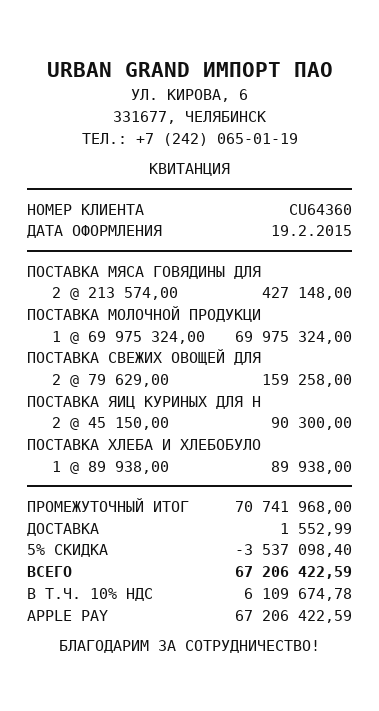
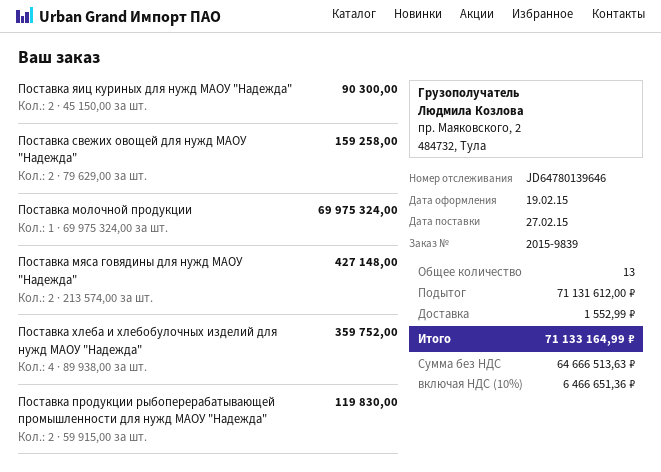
ПОСТАВКА ХЛЕБА И ХЛЕБОБУЛО: 1 x 89938.00 = 89938.00 -> 4 x 89938.00 = 359752.00
Поставка продукции рыбоперерабатывающей промышленности для нужд МАОУ "Надежда": none -> 2 x 59915.00 = 119830.00
subtotal: 70741968.00 -> 71131612.00
discount: 5% = 3537098.40 -> none
tax: 10% = 6109674.78 -> 10% = 6466651.36
total: 67206422.59 -> 71133164.99

